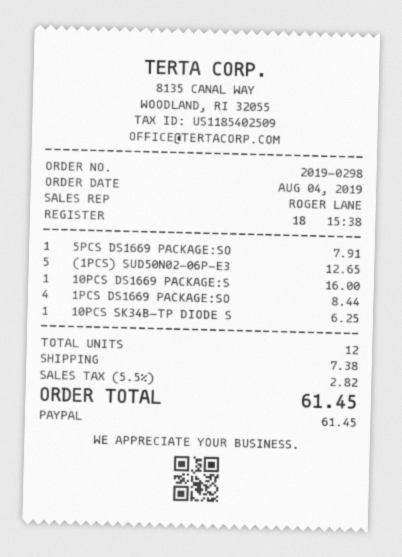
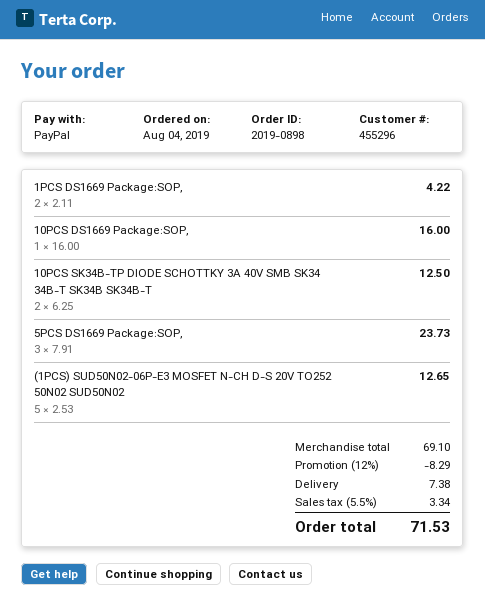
order number: 2019-0298 -> 2019-0898
5PCS DS1669 PACKAGE:SO: 1 for 7.91 -> 3 for 23.73
1PCS DS1669 PACKAGE:SO: 4 for 8.44 -> 2 for 4.22
10PCS SK34B-TP DIODE S: 1 for 6.25 -> 2 for 12.50
discount: none -> 12% = 8.29
tax: 5.5% = 2.82 -> 5.5% = 3.34
total: 61.45 -> 71.53

